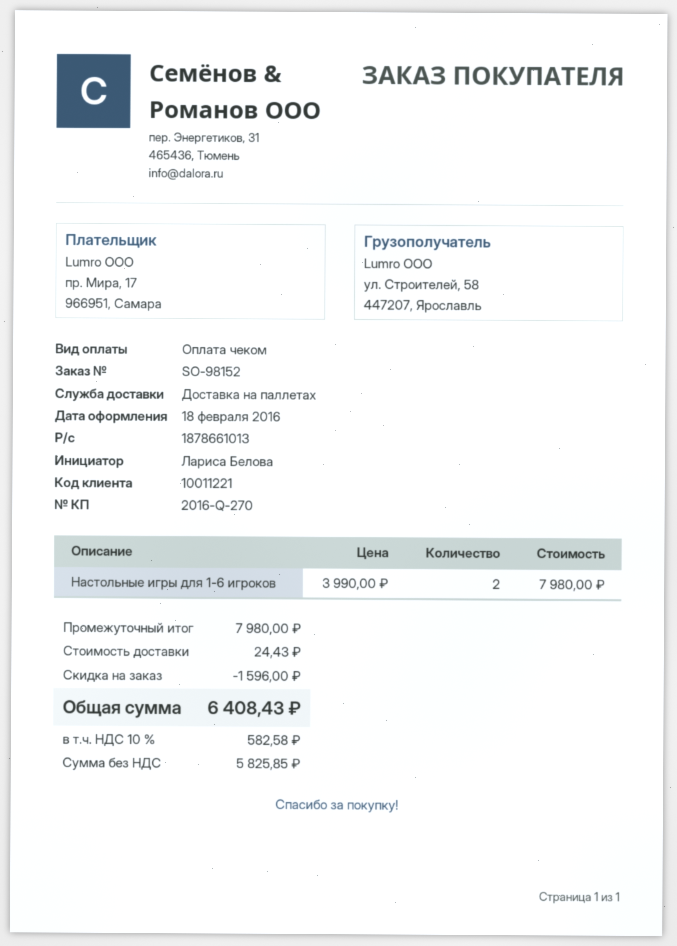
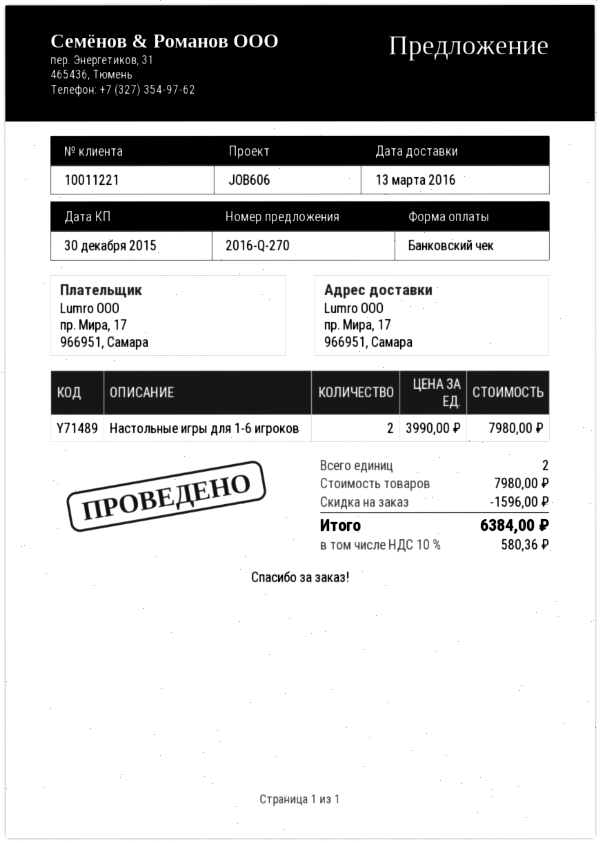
ship to: ул. Строителей, 58, 447207, Ярославль -> пр. Мира, 17, 966951, Самара
shipping: 24.43 -> none
tax: 10% = 582.58 -> 10% = 580.36
total: 6408.43 -> 6384.00

